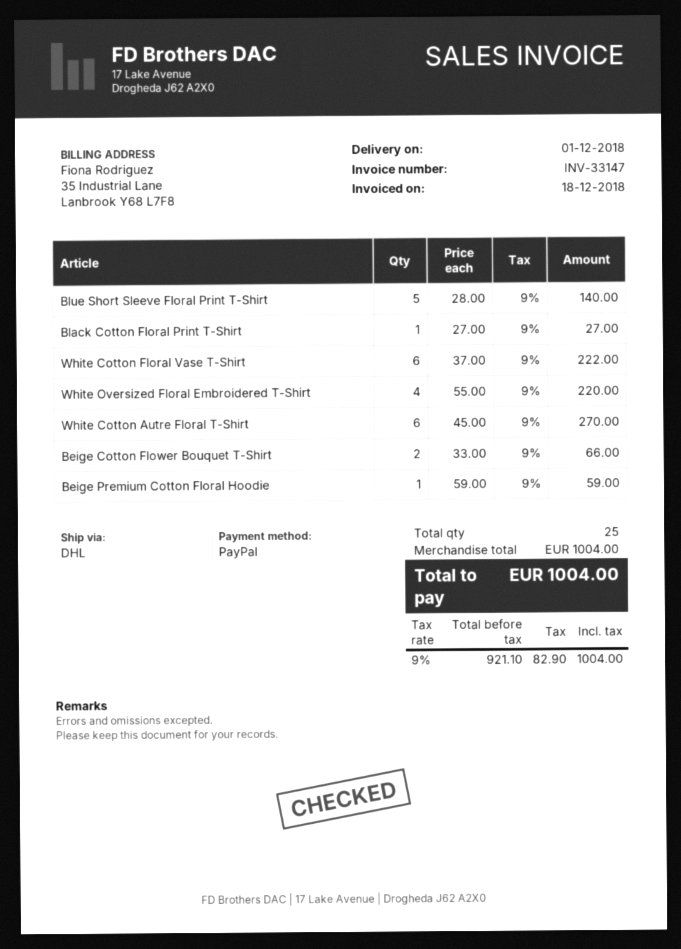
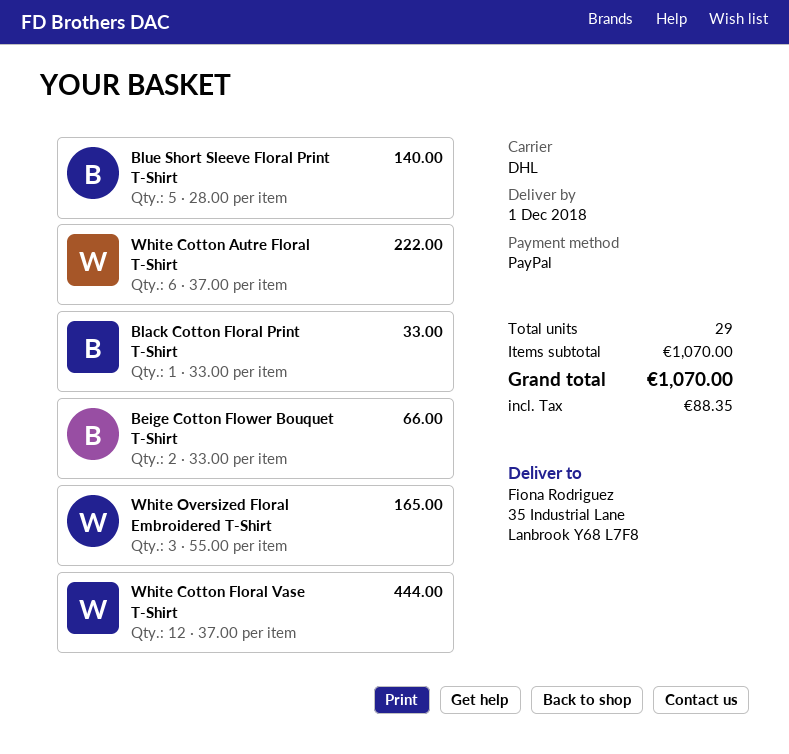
Black Cotton Floral Print T-Shirt: 1 x 27.00 = 27.00 -> 1 x 33.00 = 33.00
White Cotton Floral Vase T-Shirt: 6 x 37.00 = 222.00 -> 12 x 37.00 = 444.00
White Oversized Floral Embroidered T-Shirt: 4 x 55.00 = 220.00 -> 3 x 55.00 = 165.00
White Cotton Autre Floral T-Shirt: 6 x 45.00 = 270.00 -> 6 x 37.00 = 222.00
Beige Premium Cotton Floral Hoodie: 1 x 59.00 = 59.00 -> none
total quantity: 25 -> 29
subtotal: 1004.00 -> 1070.00
tax: 82.90 -> 88.35
total: 1004.00 -> 1070.00

